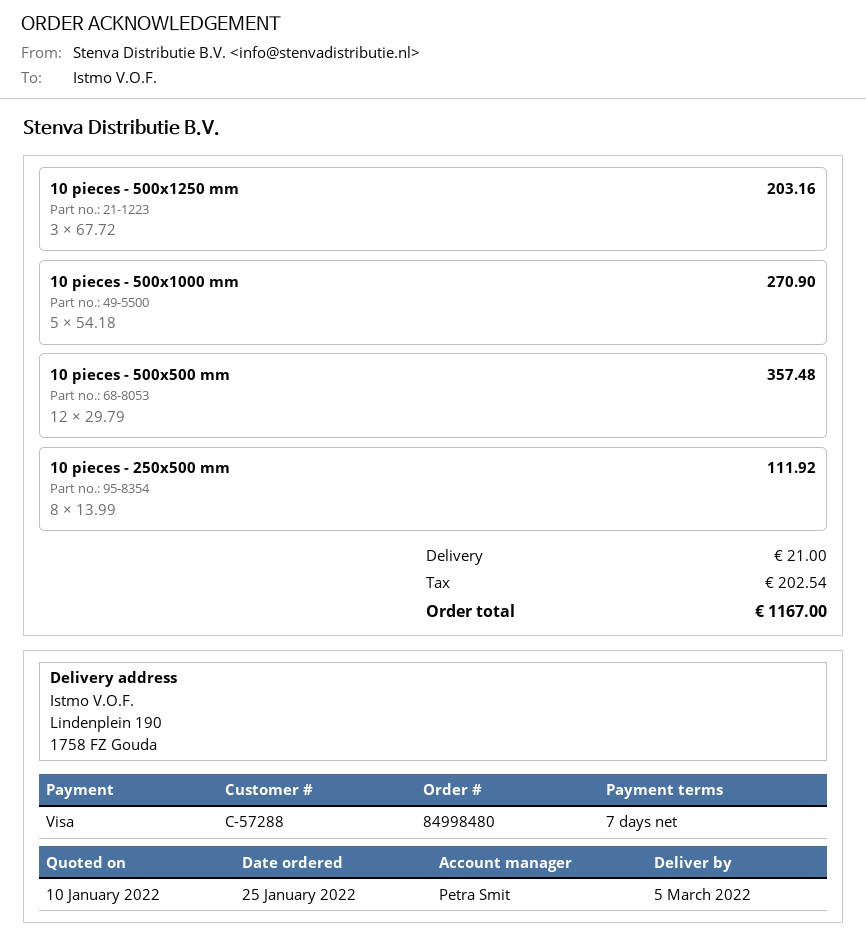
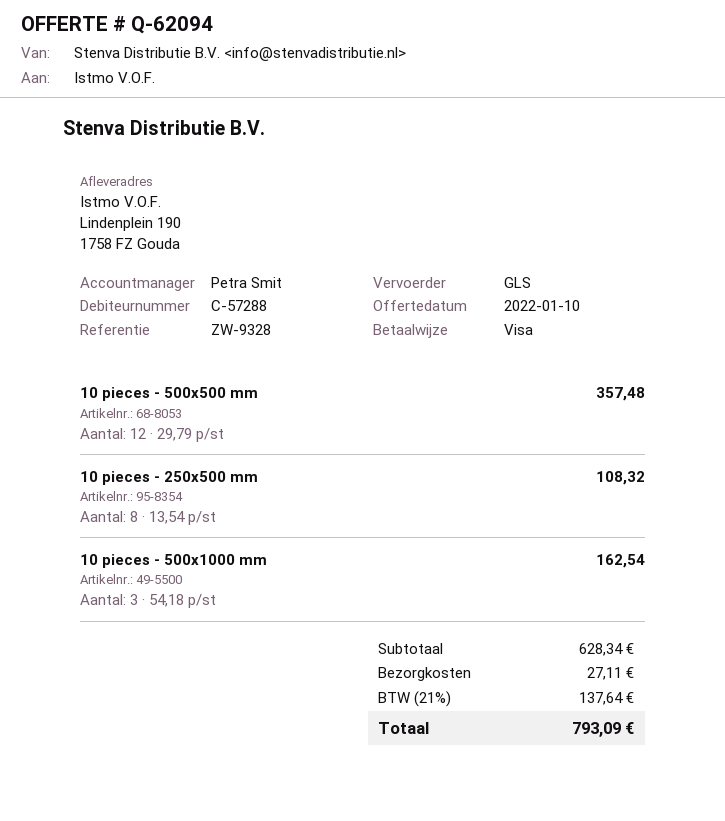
10 pieces - 500x1250 mm: 3 x 67.72 = 203.16 -> none
10 pieces - 500x1000 mm: 5 x 54.18 = 270.90 -> 3 x 54.18 = 162.54
10 pieces - 250x500 mm: 8 x 13.99 = 111.92 -> 8 x 13.54 = 108.32
shipping: 21.00 -> 27.11
tax: 202.54 -> 137.64
total: 1167.00 -> 793.09

